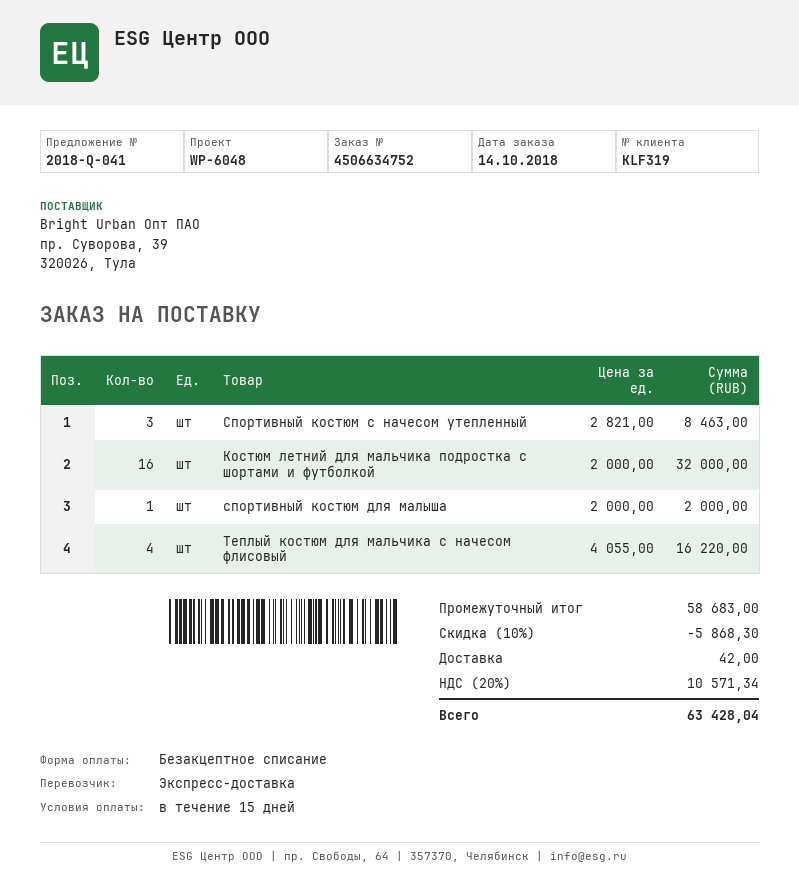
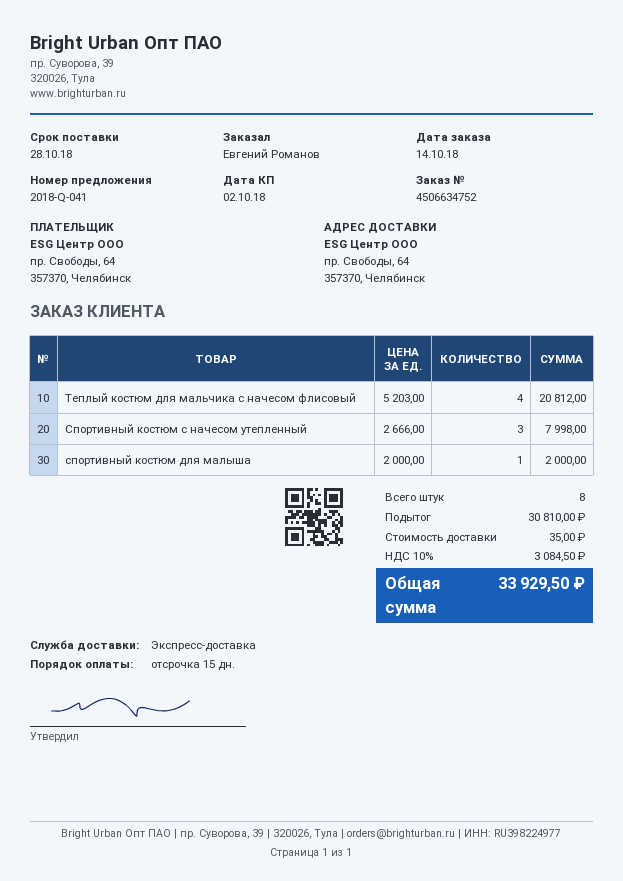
Спортивный костюм с начесом утепленный: 3 x 2821.00 = 8463.00 -> 3 x 2666.00 = 7998.00
Костюм летний для мальчика подростка с шортами и футболкой: 16 x 2000.00 = 32000.00 -> none
Теплый костюм для мальчика с начесом флисовый: 4 x 4055.00 = 16220.00 -> 4 x 5203.00 = 20812.00
subtotal: 58683.00 -> 30810.00
discount: 10% = 5868.30 -> none
shipping: 42.00 -> 35.00
tax: 20% = 10571.34 -> 10% = 3084.50
total: 63428.04 -> 33929.50

